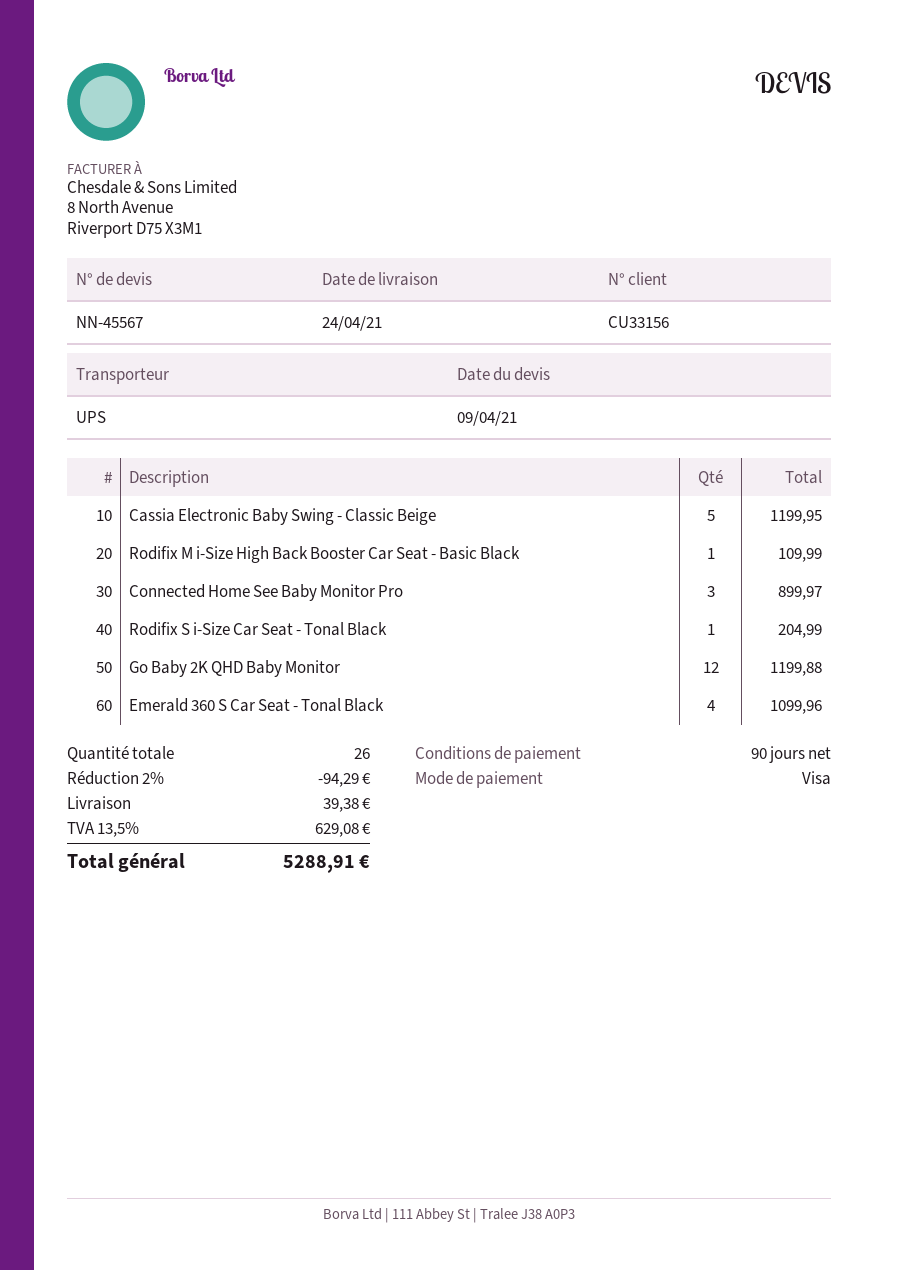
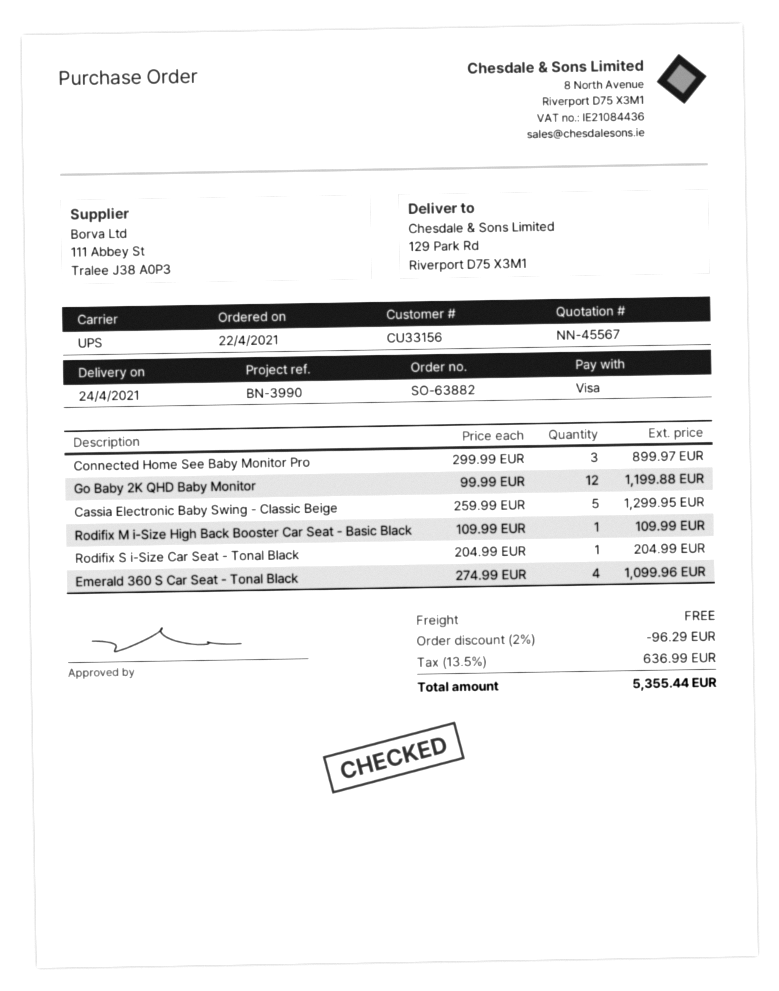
Cassia Electronic Baby Swing - Classic Beige: 5 for 1199.95 -> 5 for 1299.95
discount: 2% = 94.29 -> 2% = 96.29
shipping: 39.38 -> 0.00
tax: 13.5% = 629.08 -> 13.5% = 636.99
total: 5288.91 -> 5355.44

